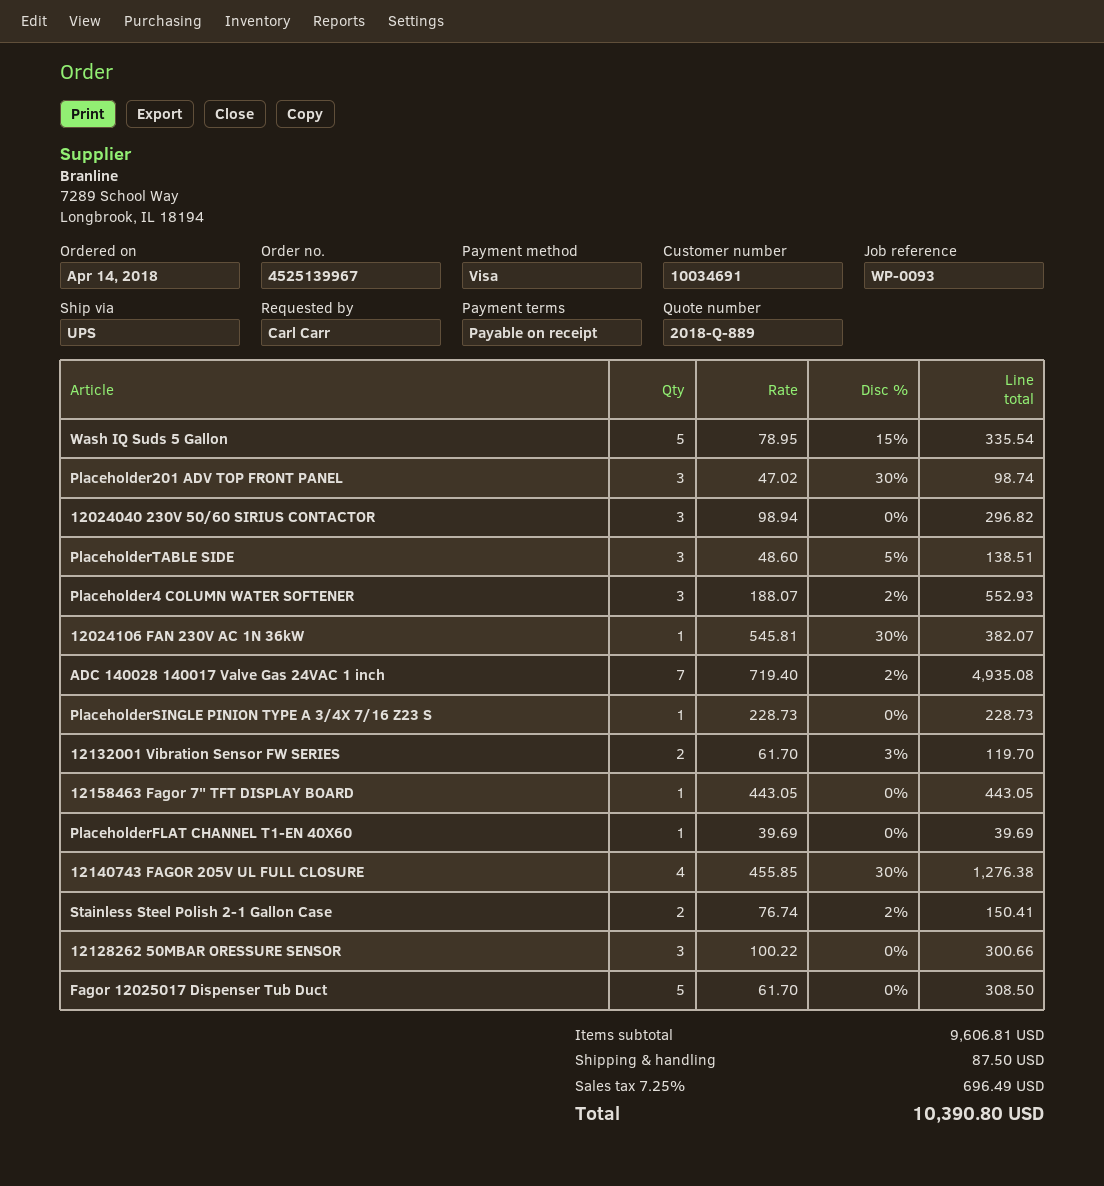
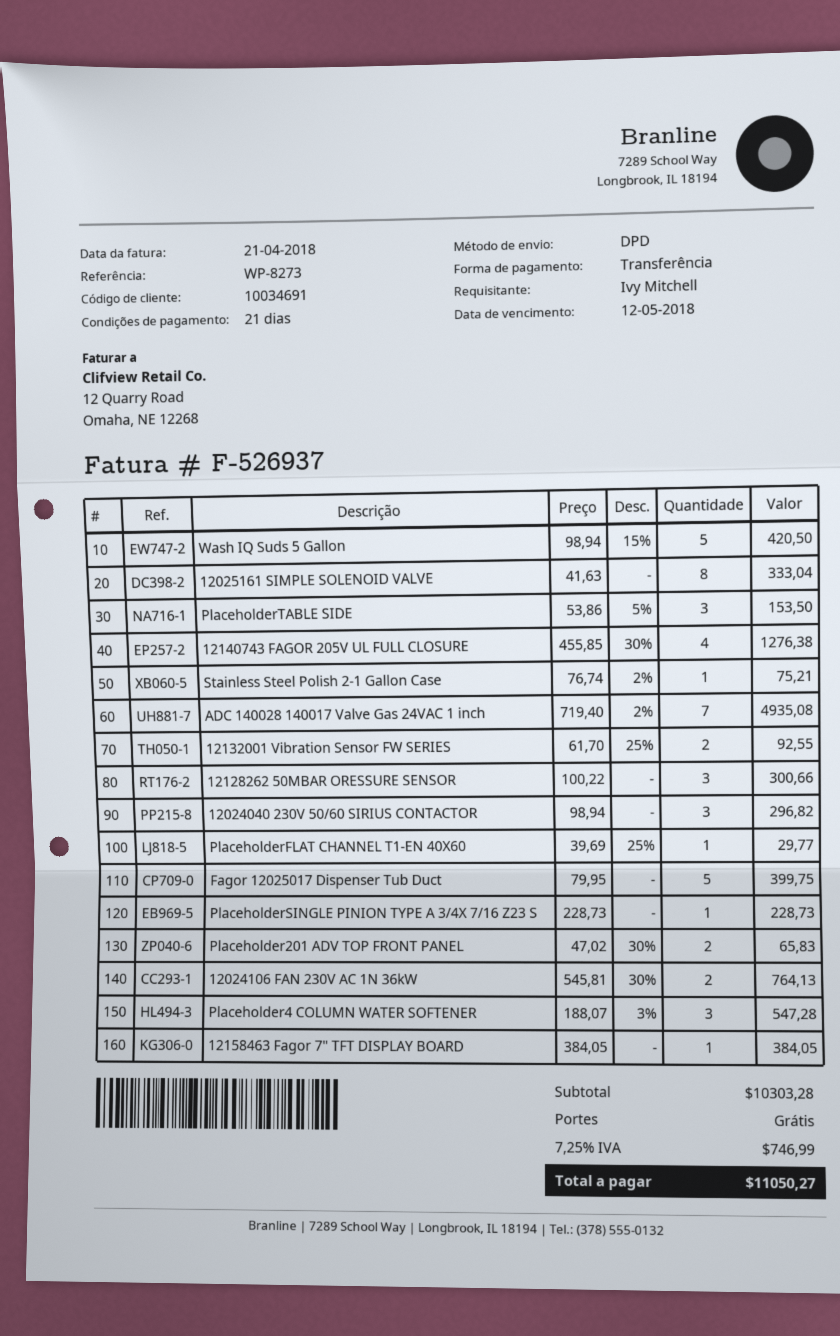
payment terms: on receipt -> 21 days
reference: WP-0093 -> WP-8273
ordered by: Carl Carr -> Ivy Mitchell
payment method: Visa -> bank transfer
shipping method: UPS -> DPD
Wash IQ Suds 5 Gallon: 5 x 78.95 - 15% = 335.54 -> 5 x 98.94 - 15% = 420.50
Placeholder201 ADV TOP FRONT PANEL: 3 x 47.02 - 30% = 98.74 -> 2 x 47.02 - 30% = 65.83
PlaceholderTABLE SIDE: 3 x 48.60 - 5% = 138.51 -> 3 x 53.86 - 5% = 153.50
Placeholder4 COLUMN WATER SOFTENER: 3 x 188.07 - 2% = 552.93 -> 3 x 188.07 - 3% = 547.28
12024106 FAN 230V AC 1N 36kW: 1 x 545.81 - 30% = 382.07 -> 2 x 545.81 - 30% = 764.13
12132001 Vibration Sensor FW SERIES: 2 x 61.70 - 3% = 119.70 -> 2 x 61.70 - 25% = 92.55
12158463 Fagor 7" TFT DISPLAY BOARD: 1 x 443.05 = 443.05 -> 1 x 384.05 = 384.05
PlaceholderFLAT CHANNEL T1-EN 40X60: 1 x 39.69 = 39.69 -> 1 x 39.69 - 25% = 29.77
Stainless Steel Polish 2-1 Gallon Case: 2 x 76.74 - 2% = 150.41 -> 1 x 76.74 - 2% = 75.21
Fagor 12025017 Dispenser Tub Duct: 5 x 61.70 = 308.50 -> 5 x 79.95 = 399.75
12025161 SIMPLE SOLENOID VALVE: none -> 8 x 41.63 = 333.04
subtotal: 9606.81 -> 10303.28
shipping: 87.50 -> 0.00
tax: 7.25% = 696.49 -> 7.25% = 746.99
total: 10390.80 -> 11050.27

